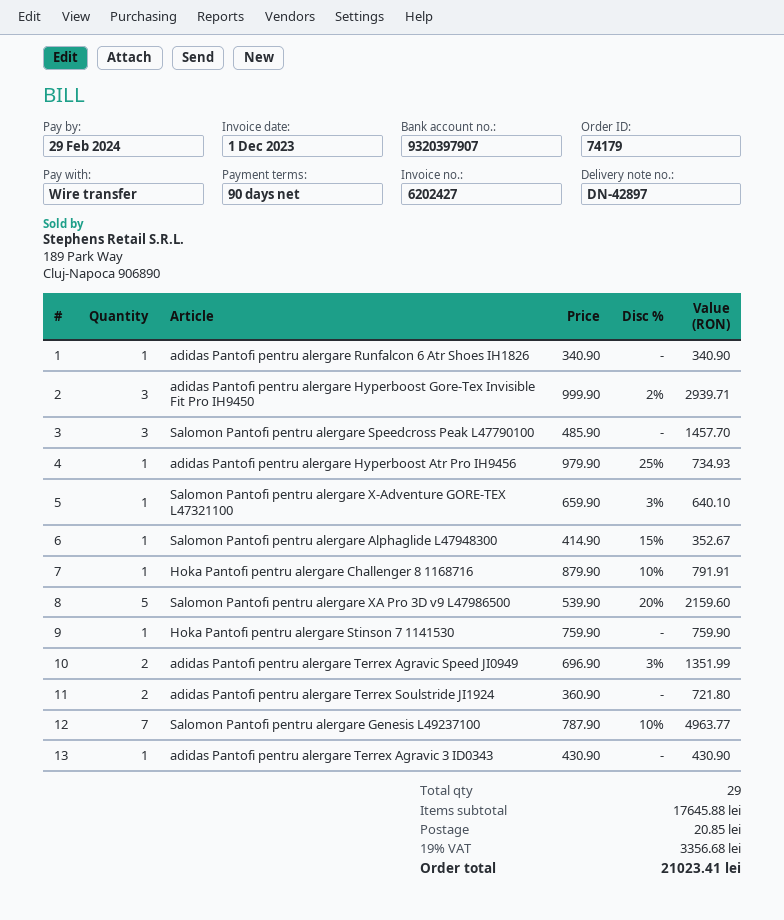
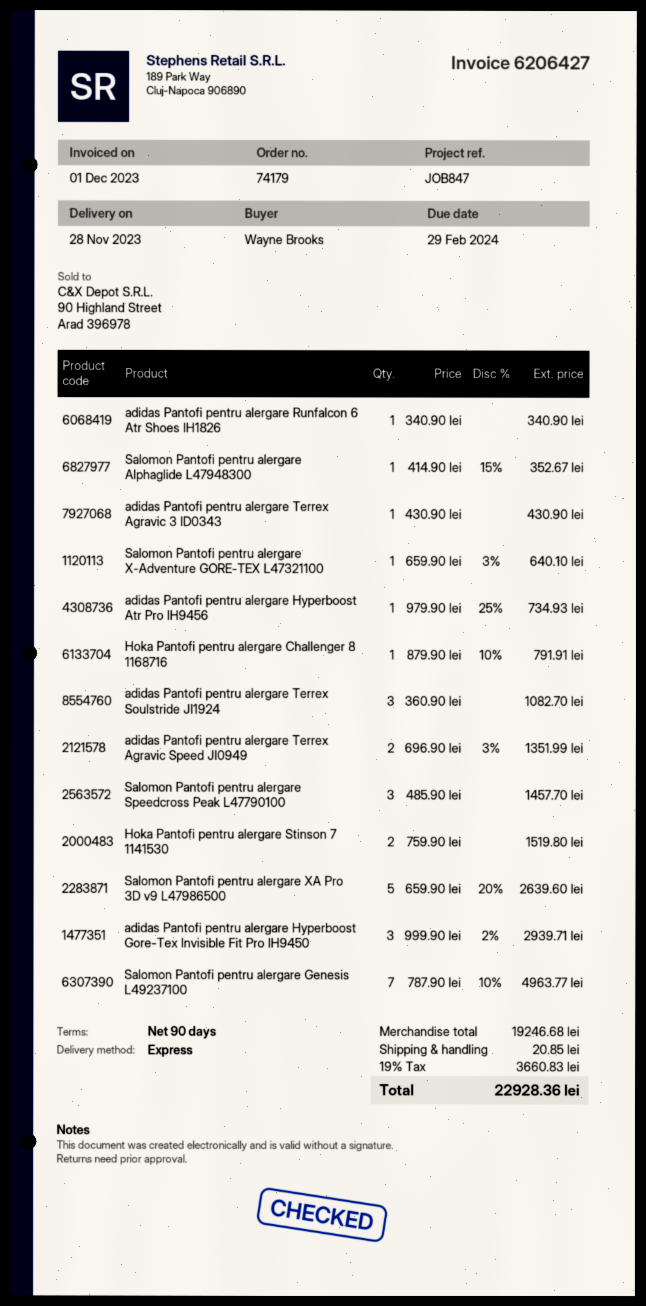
invoice number: 6202427 -> 6206427
Salomon Pantofi pentru alergare XA Pro 3D v9 L47986500: 5 x 539.90 - 20% = 2159.60 -> 5 x 659.90 - 20% = 2639.60
Hoka Pantofi pentru alergare Stinson 7 1141530: 1 x 759.90 = 759.90 -> 2 x 759.90 = 1519.80
adidas Pantofi pentru alergare Terrex Soulstride JI1924: 2 x 360.90 = 721.80 -> 3 x 360.90 = 1082.70
subtotal: 17645.88 -> 19246.68
tax: 19% = 3356.68 -> 19% = 3660.83
total: 21023.41 -> 22928.36

